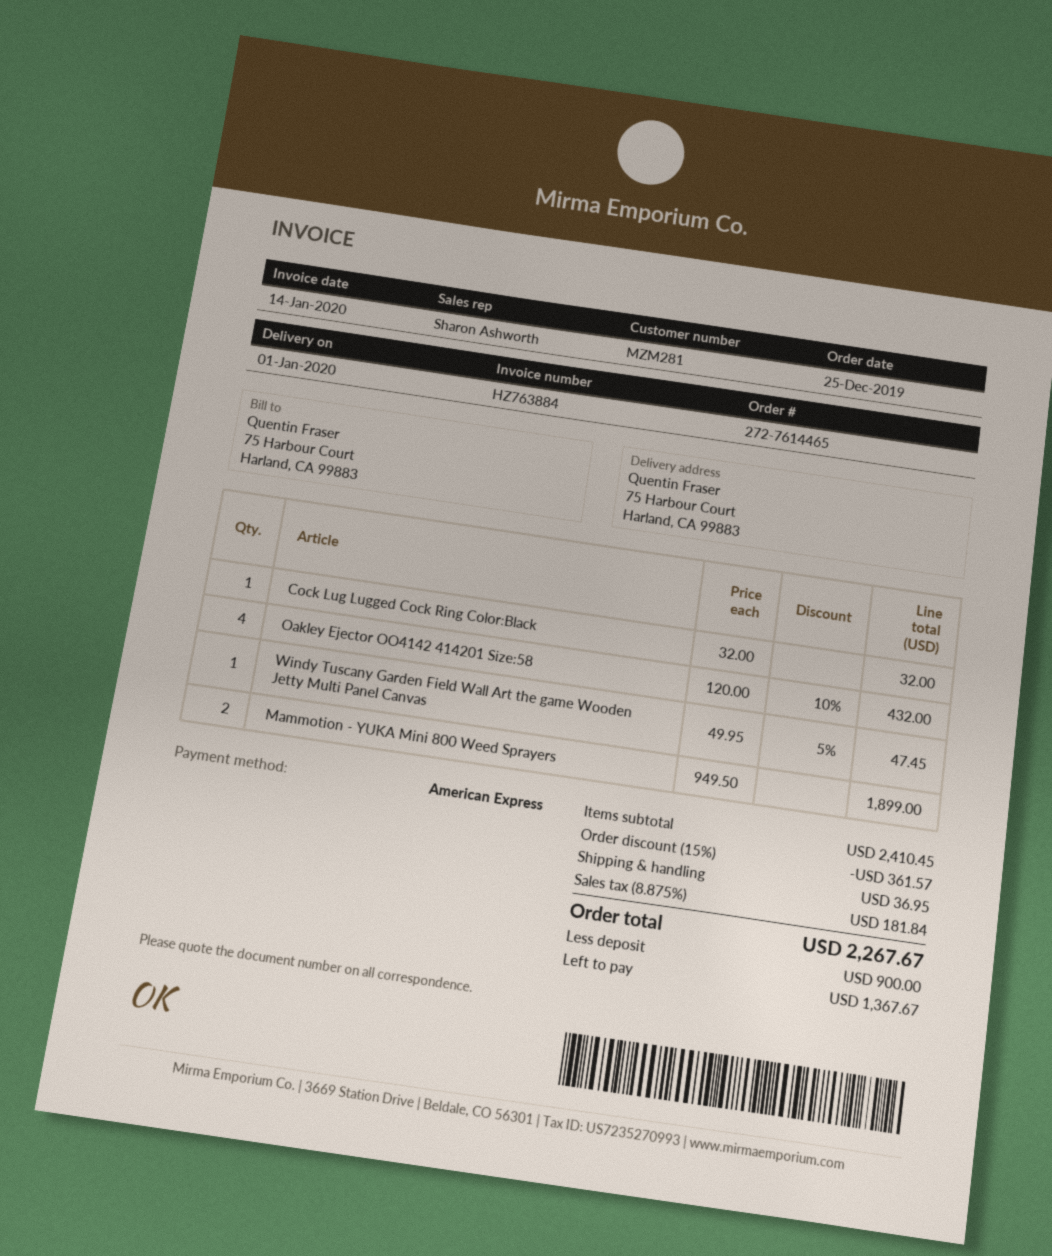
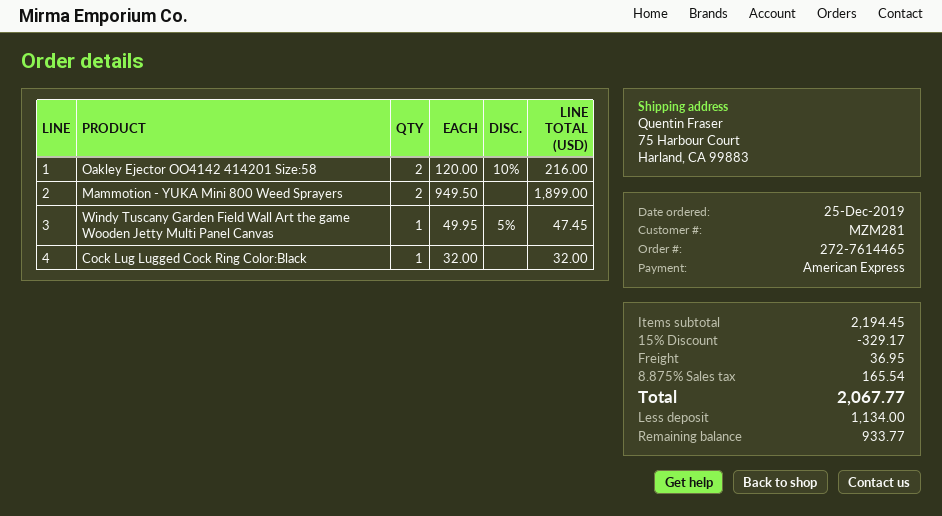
Oakley Ejector OO4142 414201 Size:58: 4 x 120.00 - 10% = 432.00 -> 2 x 120.00 - 10% = 216.00
subtotal: 2410.45 -> 2194.45
discount: 15% = 361.57 -> 15% = 329.17
tax: 8.875% = 181.84 -> 8.875% = 165.54
total: 2267.67 -> 2067.77
deposit: 900.00 -> 1134.00
balance: 1367.67 -> 933.77

